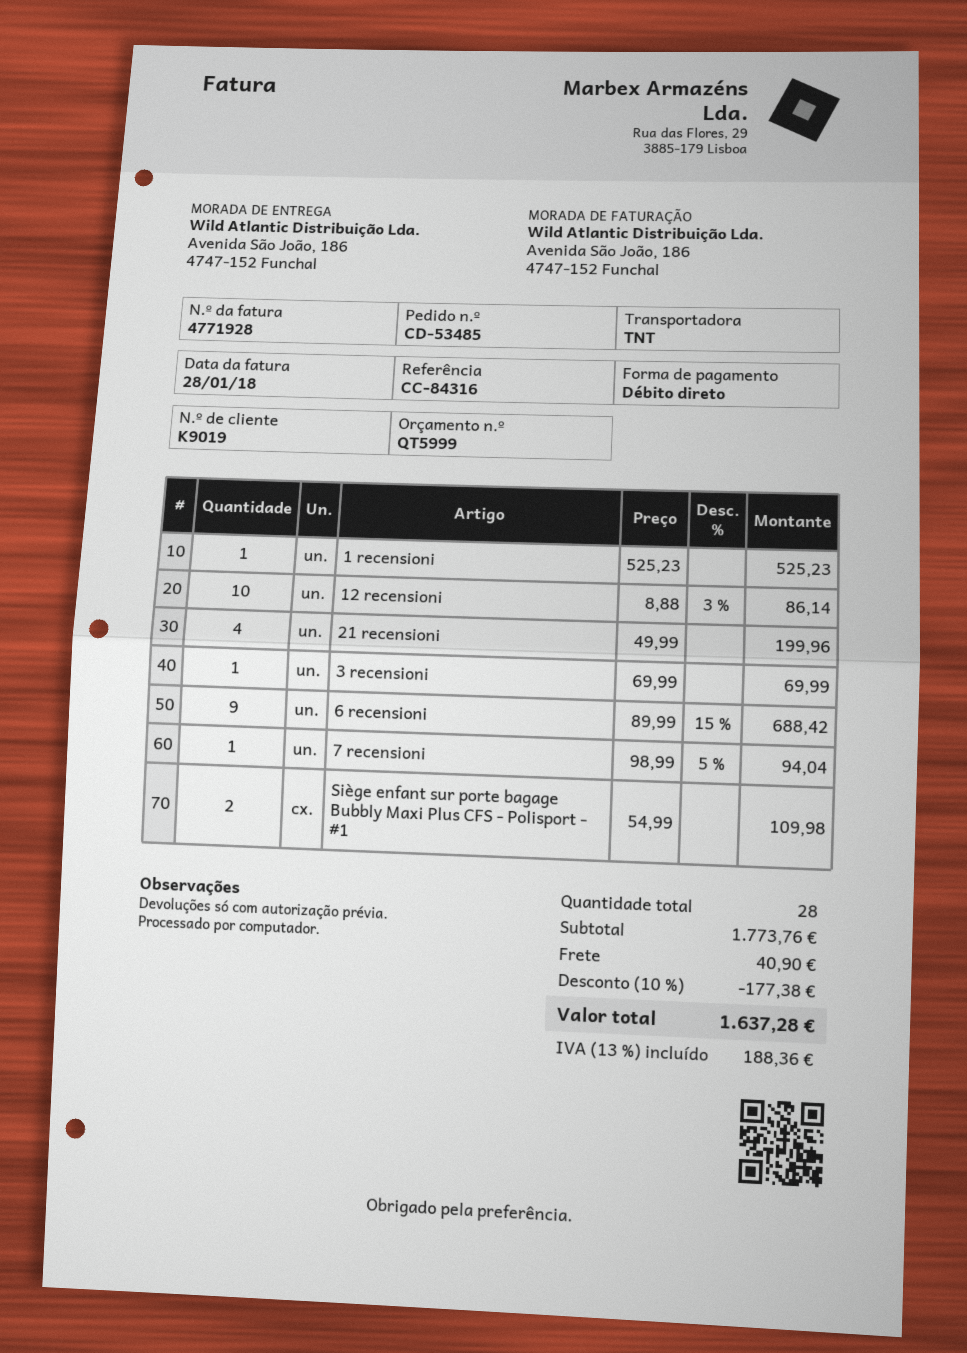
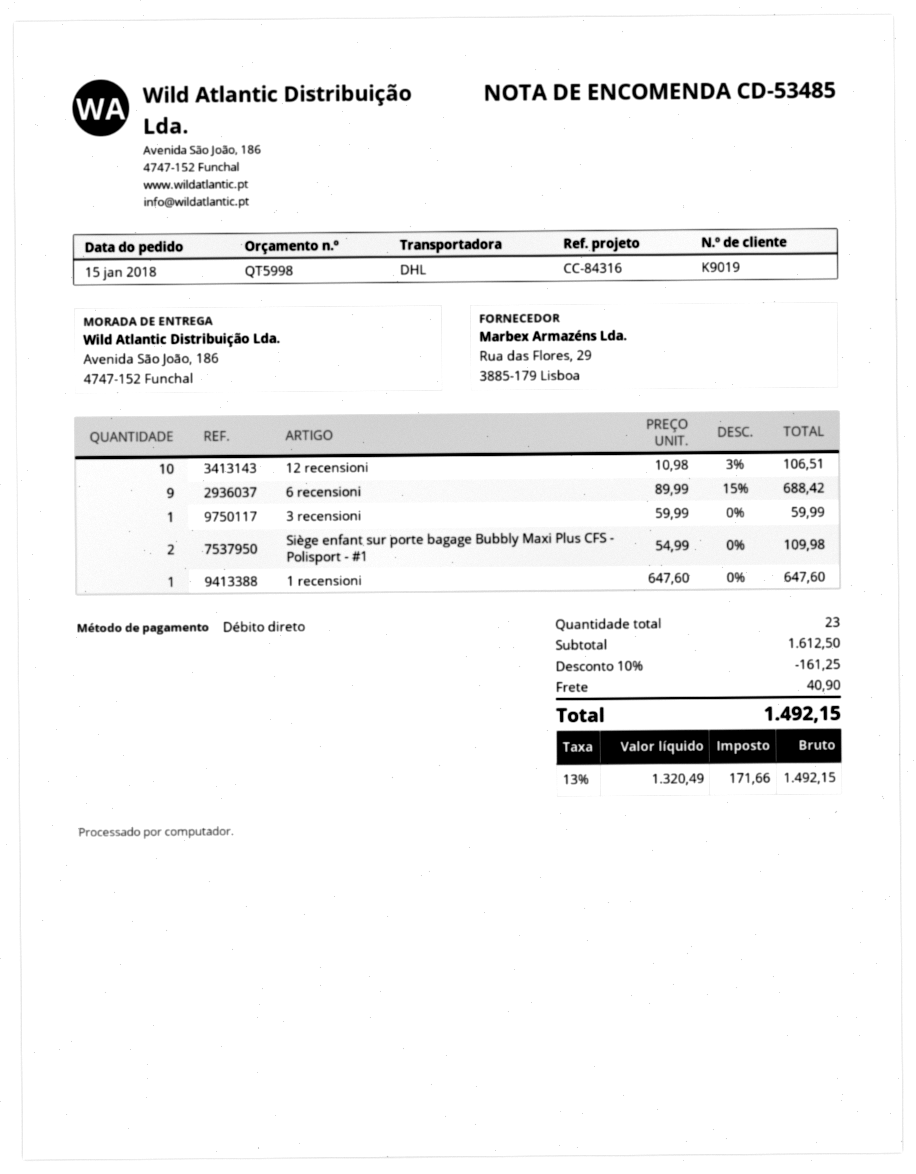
quote number: QT5999 -> QT5998
shipping method: TNT -> DHL
1 recensioni: 1 x 525.23 = 525.23 -> 1 x 647.60 = 647.60
12 recensioni: 10 x 8.88 - 3% = 86.14 -> 10 x 10.98 - 3% = 106.51
21 recensioni: 4 x 49.99 = 199.96 -> none
3 recensioni: 1 x 69.99 = 69.99 -> 1 x 59.99 = 59.99
7 recensioni: 1 x 98.99 - 5% = 94.04 -> none
total quantity: 28 -> 23
subtotal: 1773.76 -> 1612.50
discount: 10% = 177.38 -> 10% = 161.25
tax: 13% = 188.36 -> 13% = 171.66
total: 1637.28 -> 1492.15

